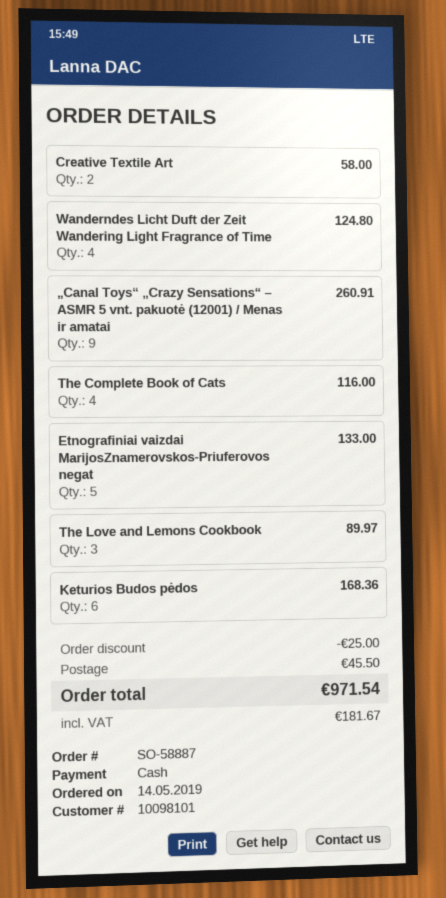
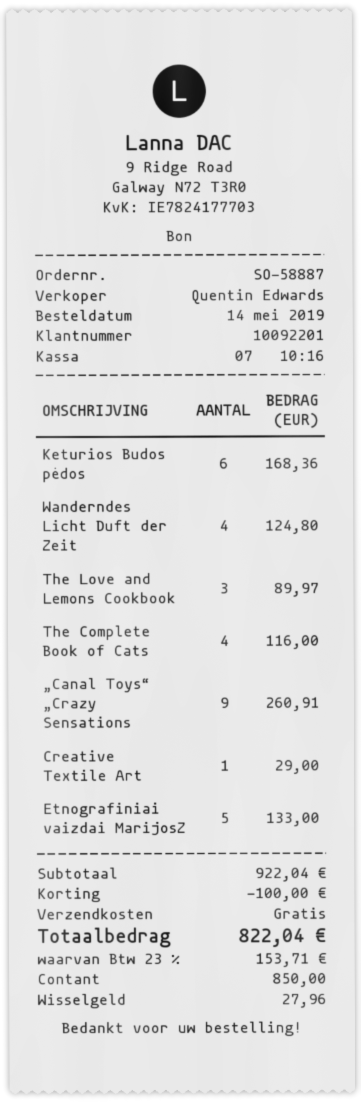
customer number: 10098101 -> 10092201
Creative Textile Art: 2 for 58.00 -> 1 for 29.00
discount: 25.00 -> 100.00
shipping: 45.50 -> 0.00
tax: 181.67 -> 153.71
total: 971.54 -> 822.04

